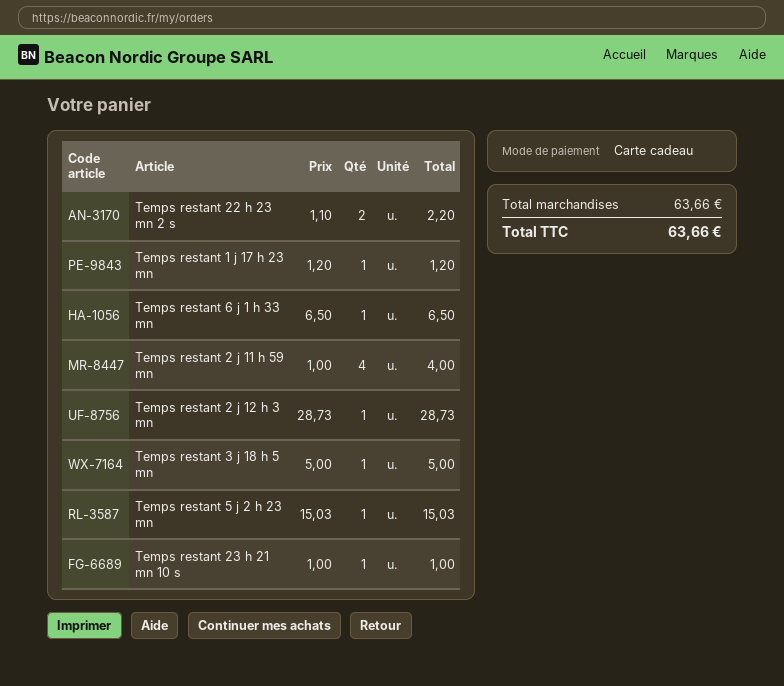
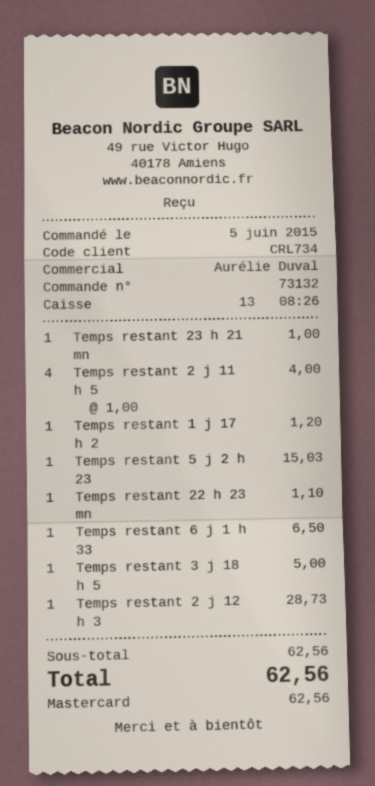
payment method: gift card -> Mastercard
Temps restant 22 h 23 mn 2 s: 2 x 1.10 = 2.20 -> 1 x 1.10 = 1.10
subtotal: 63.66 -> 62.56
total: 63.66 -> 62.56

